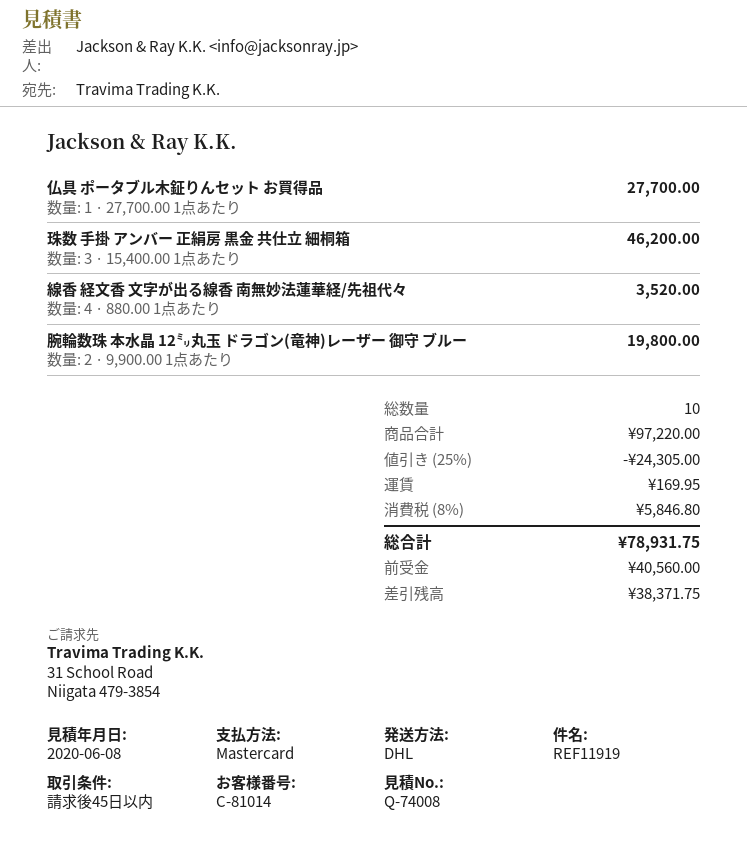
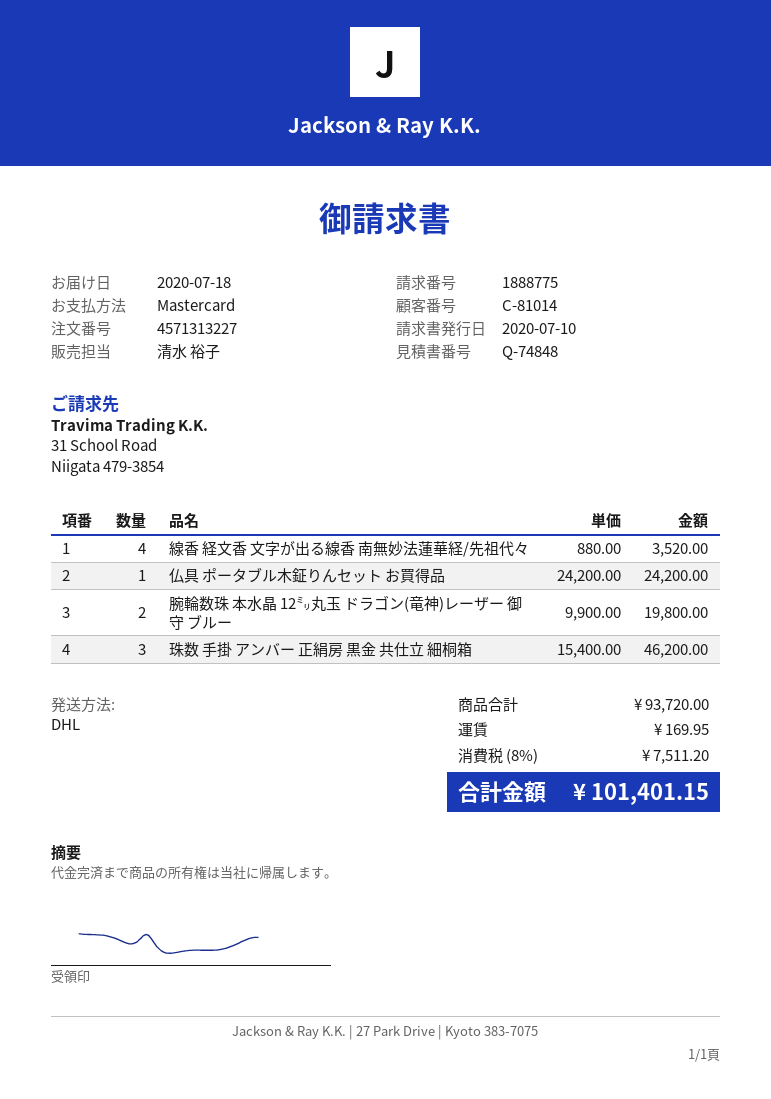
quote number: Q-74008 -> Q-74848
仏具 ポータブル木鉦りんセット お買得品: 1 x 27700.00 = 27700.00 -> 1 x 24200.00 = 24200.00
subtotal: 97220.00 -> 93720.00
discount: 25% = 24305.00 -> none
tax: 8% = 5846.80 -> 8% = 7511.20
total: 78931.75 -> 101401.15

